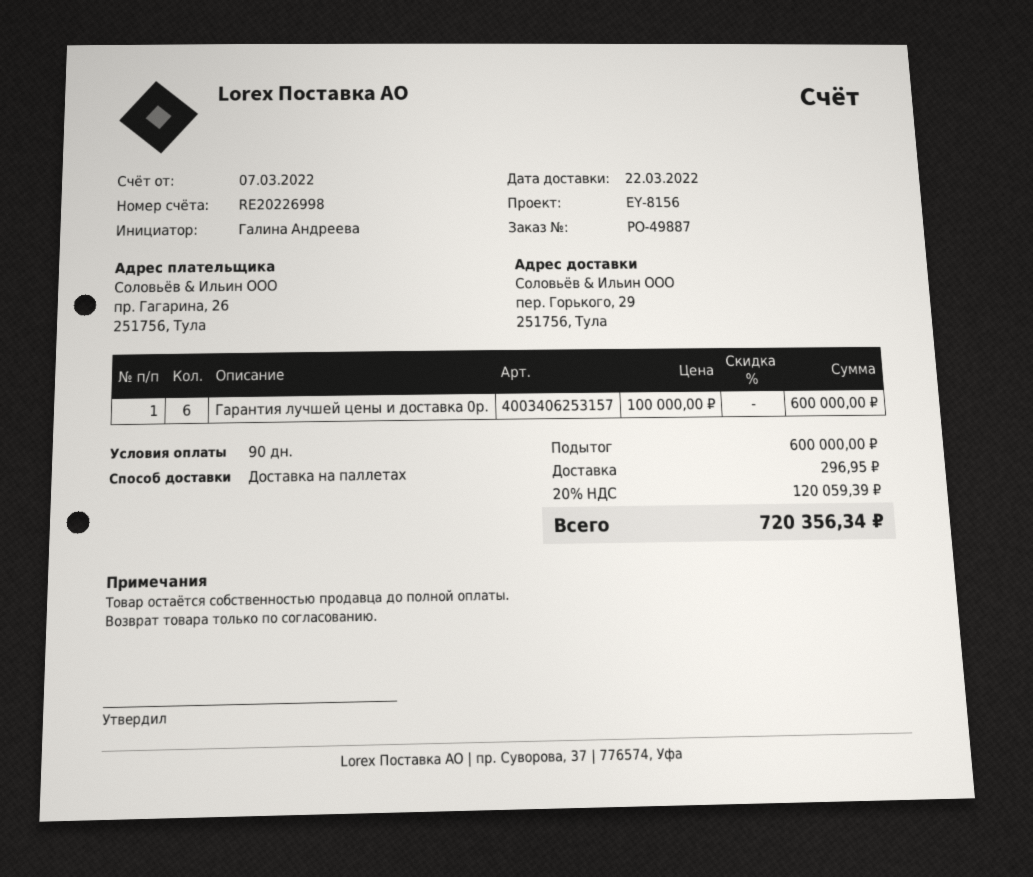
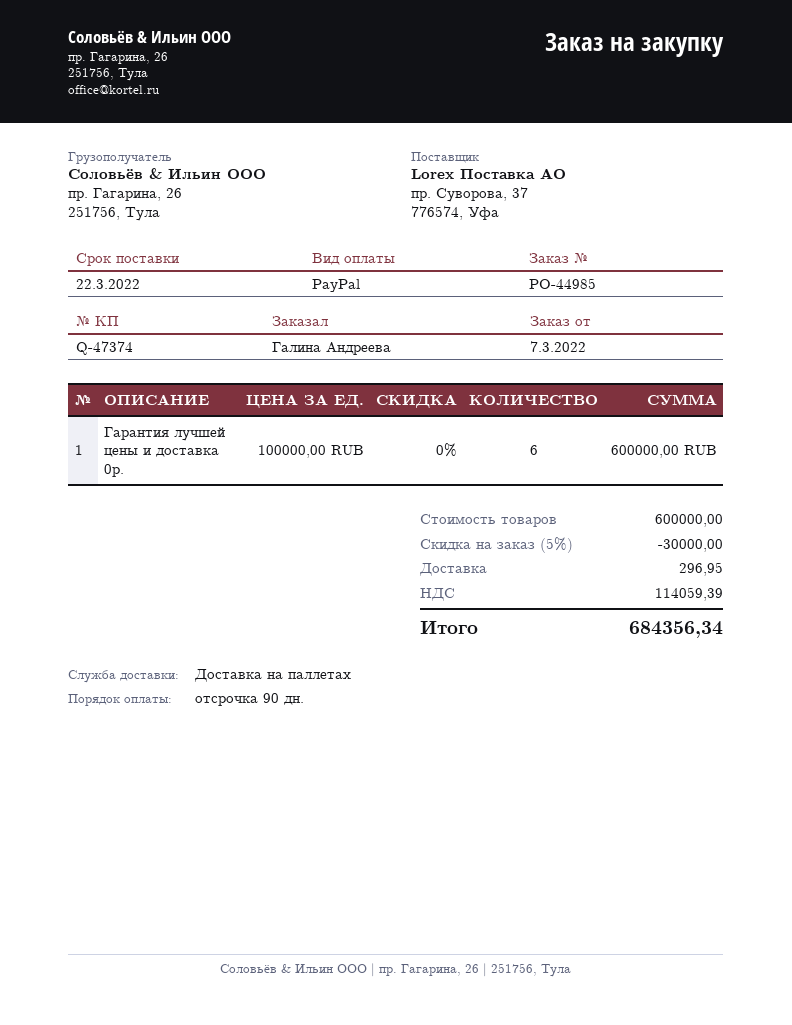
order number: PO-49887 -> PO-44985
ship to: пер. Горького, 29, 251756, Тула -> пр. Гагарина, 26, 251756, Тула
discount: none -> 5% = 30000.00
tax: 120059.39 -> 114059.39
total: 720356.34 -> 684356.34

